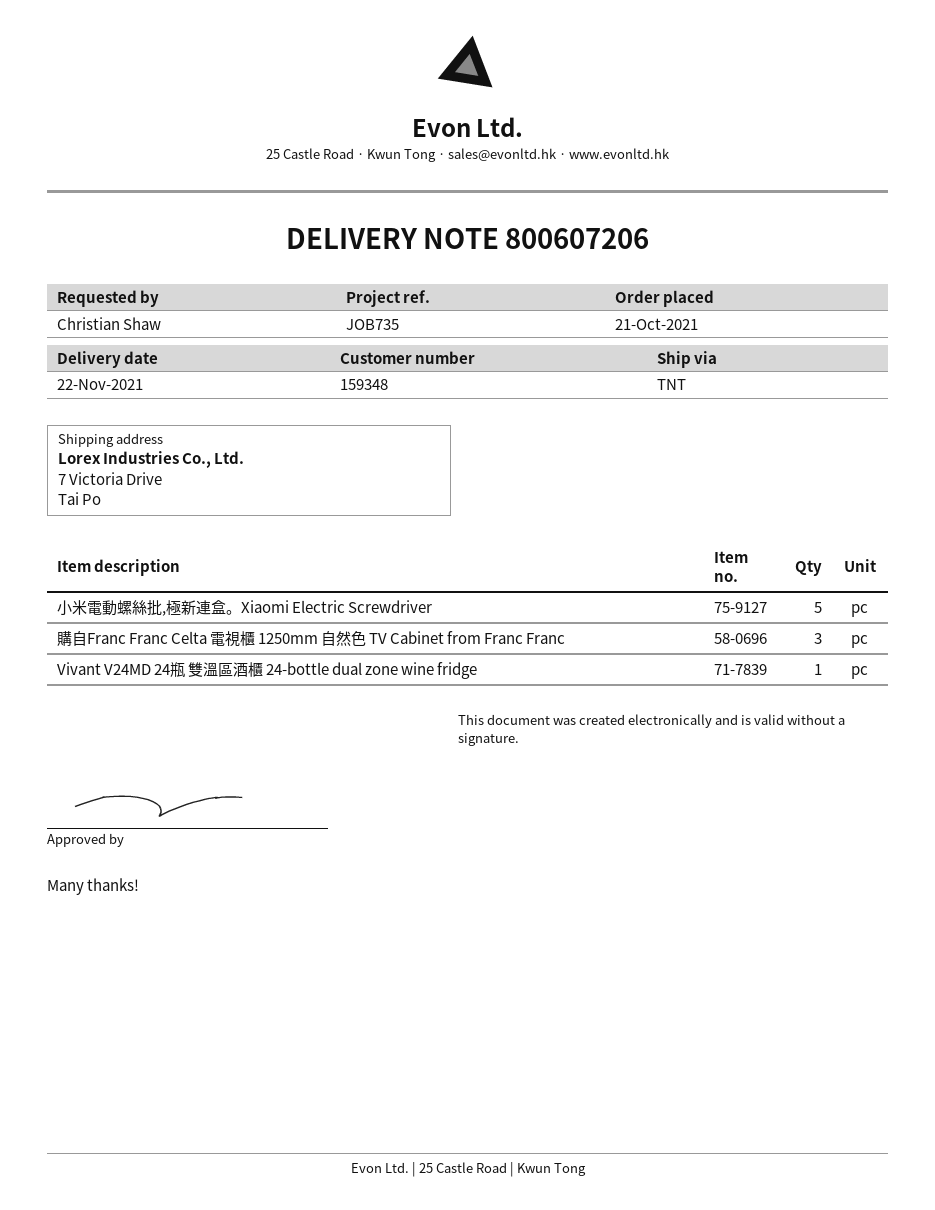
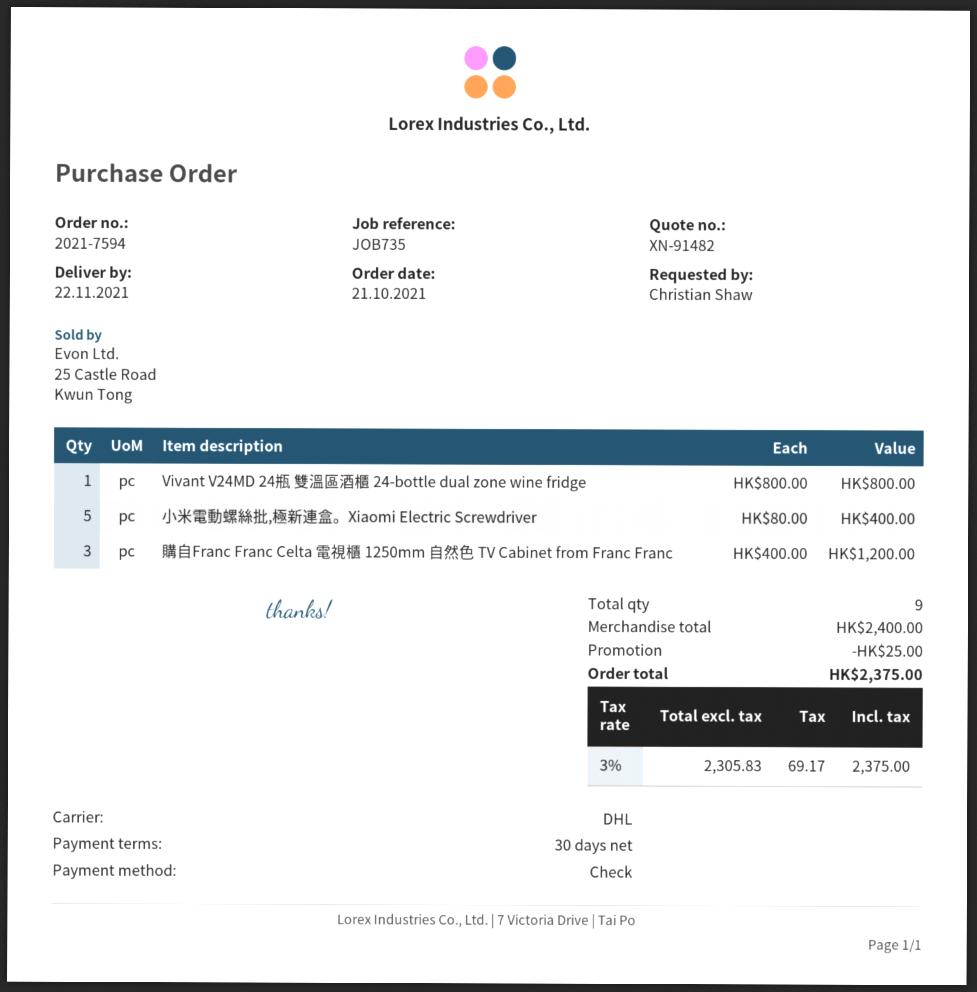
shipping method: TNT -> DHL

